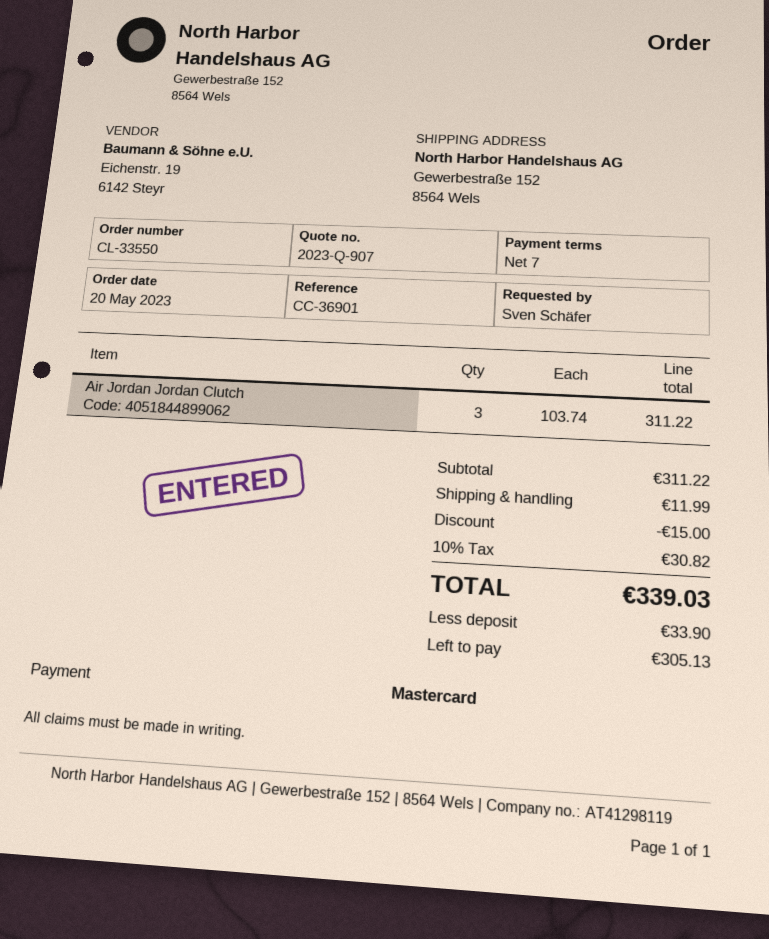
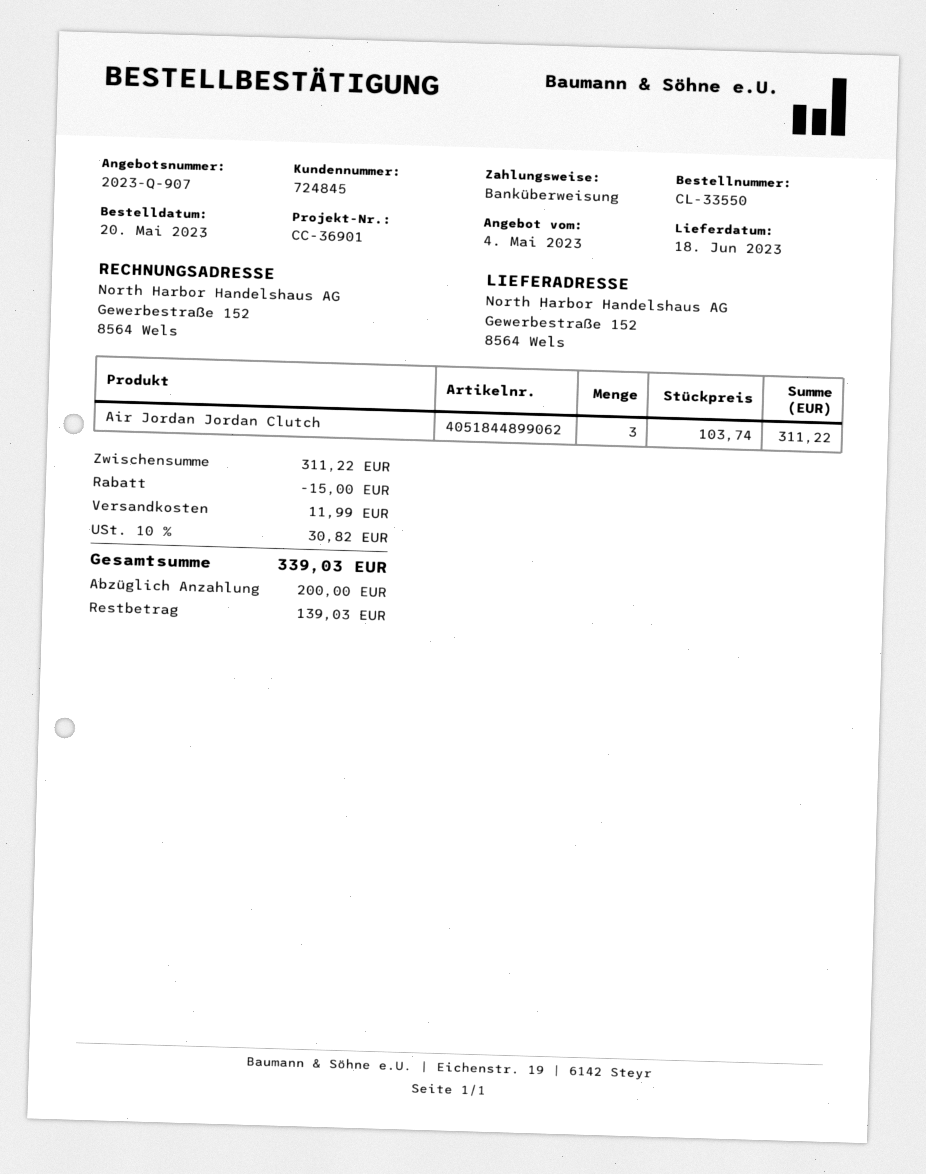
payment method: Mastercard -> bank transfer
deposit: 33.90 -> 200.00
balance: 305.13 -> 139.03

